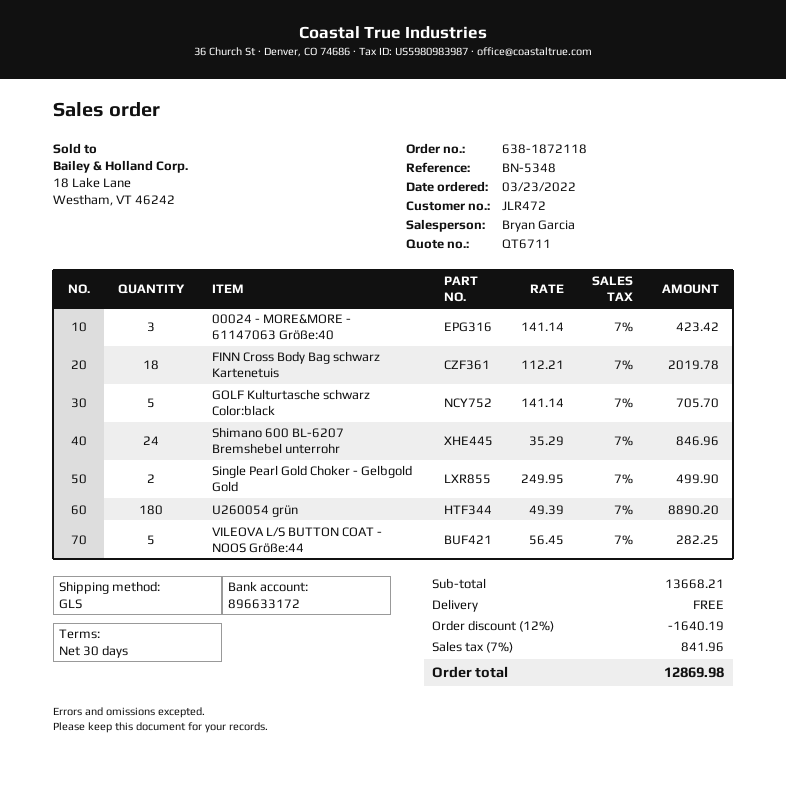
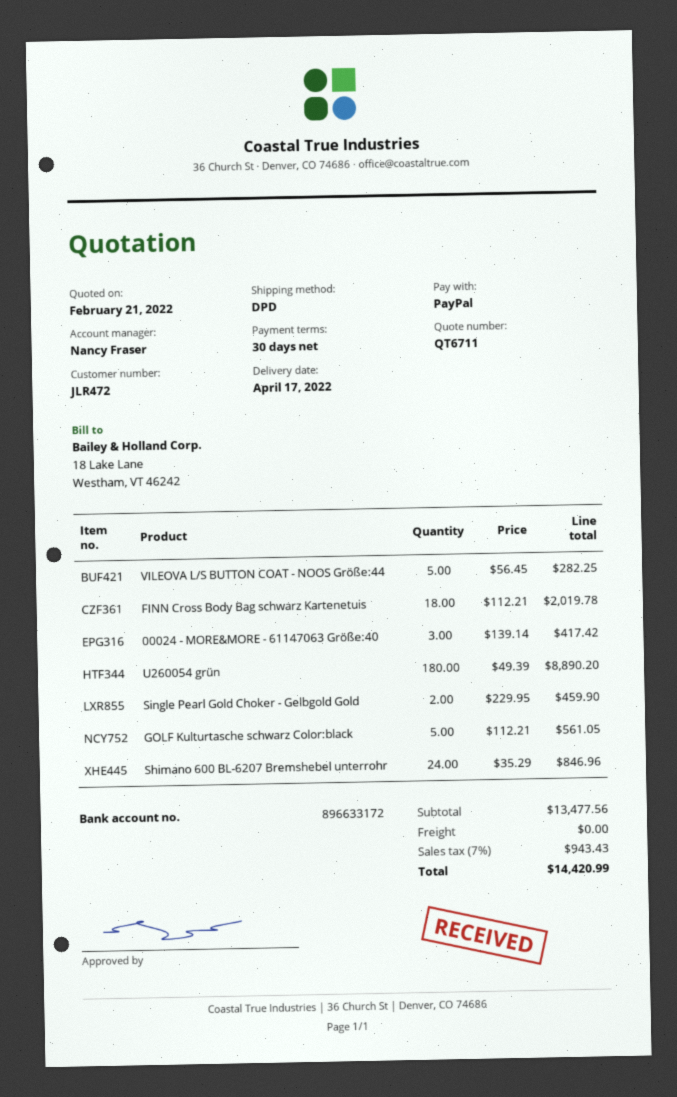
sales rep: Bryan Garcia -> Nancy Fraser
shipping method: GLS -> DPD
00024 - MORE&MORE - 61147063 Größe:40: 3 x 141.14 = 423.42 -> 3 x 139.14 = 417.42
GOLF Kulturtasche schwarz Color:black: 5 x 141.14 = 705.70 -> 5 x 112.21 = 561.05
Single Pearl Gold Choker - Gelbgold Gold: 2 x 249.95 = 499.90 -> 2 x 229.95 = 459.90
subtotal: 13668.21 -> 13477.56
discount: 12% = 1640.19 -> none
tax: 7% = 841.96 -> 7% = 943.43
total: 12869.98 -> 14420.99

